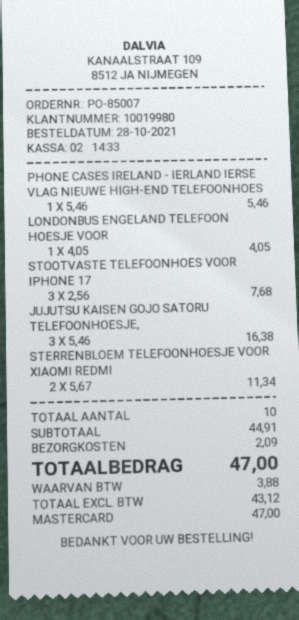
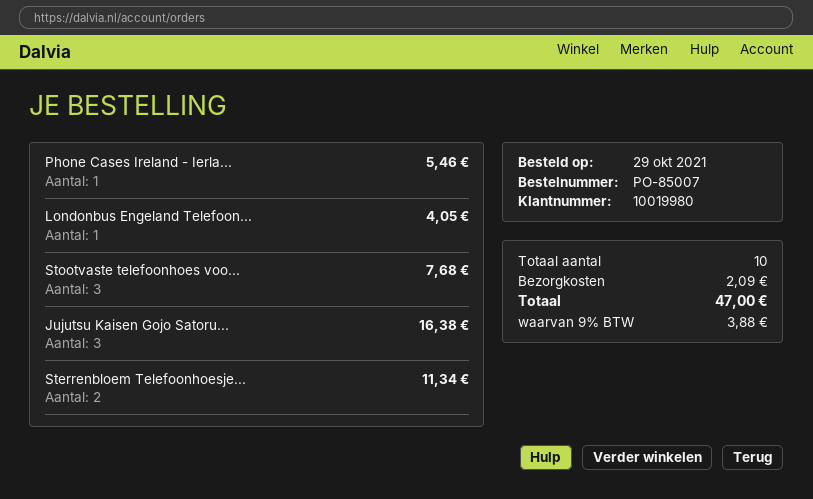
order date: 2021-10-28 -> 2021-10-29

